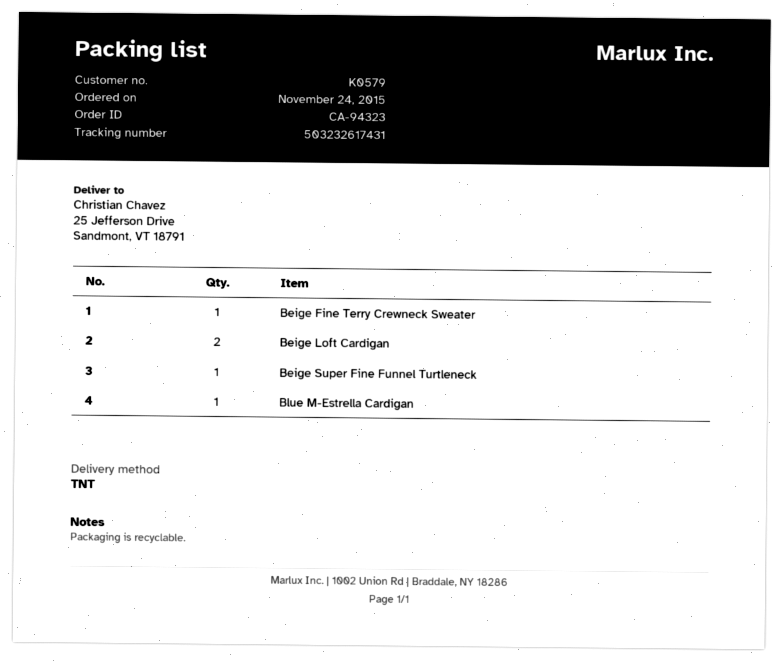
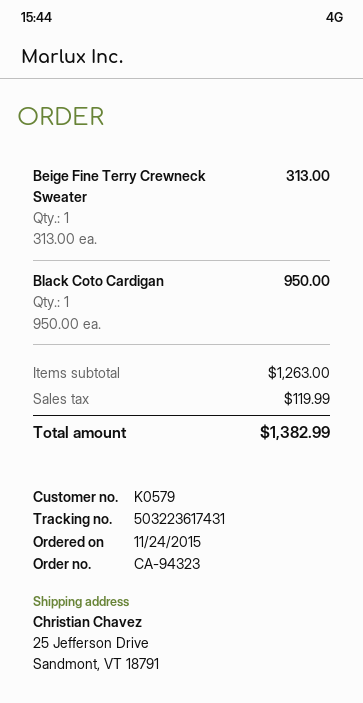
tracking number: 503232617431 -> 503223617431
Beige Loft Cardigan: 2 -> none
Beige Super Fine Funnel Turtleneck: 1 -> none
Blue M-Estrella Cardigan: 1 -> none
Black Coto Cardigan: none -> 1

